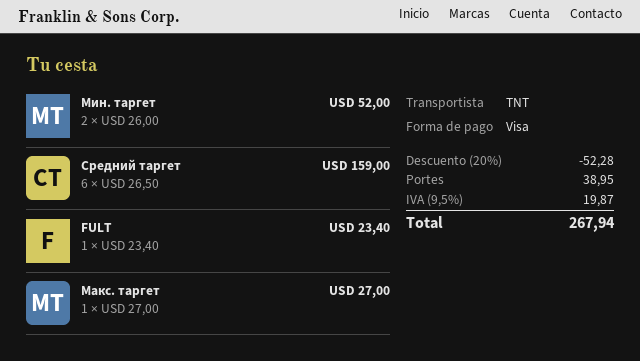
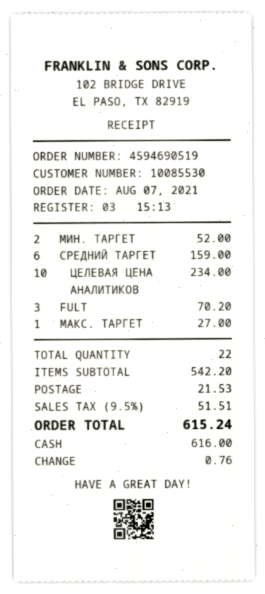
payment method: Visa -> cash
FULT: 1 for 23.40 -> 3 for 70.20
ЦЕЛЕВАЯ ЦЕНА АНАЛИТИКОВ: none -> 10 for 234.00
discount: 20% = 52.28 -> none
shipping: 38.95 -> 21.53
tax: 9.5% = 19.87 -> 9.5% = 51.51
total: 267.94 -> 615.24

